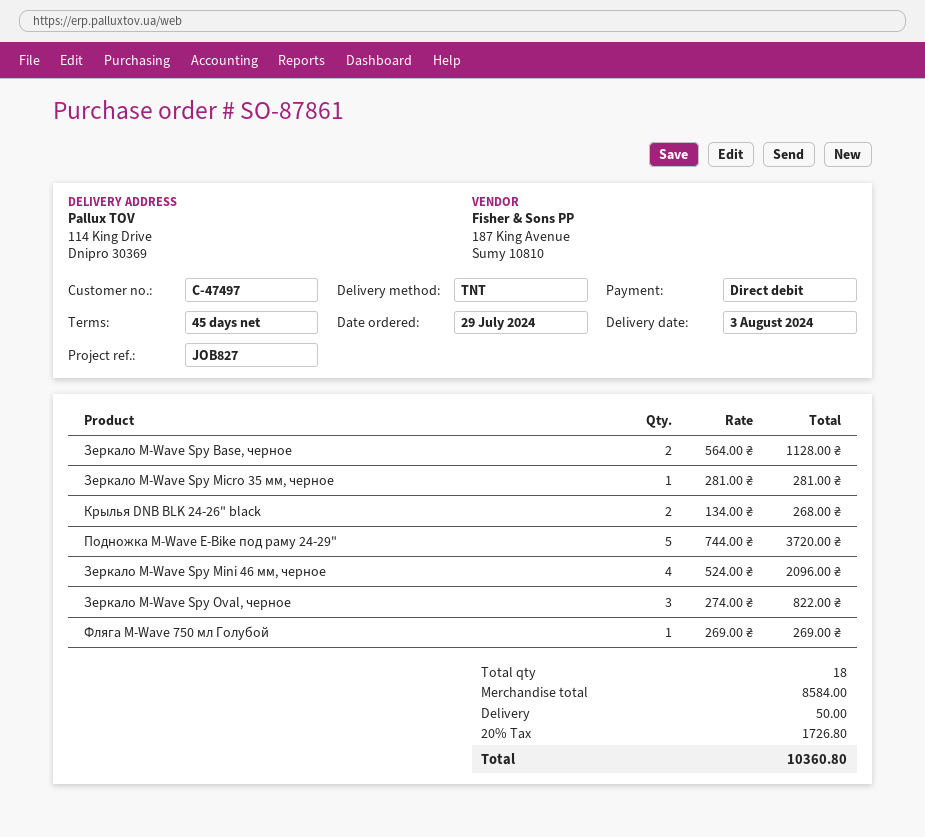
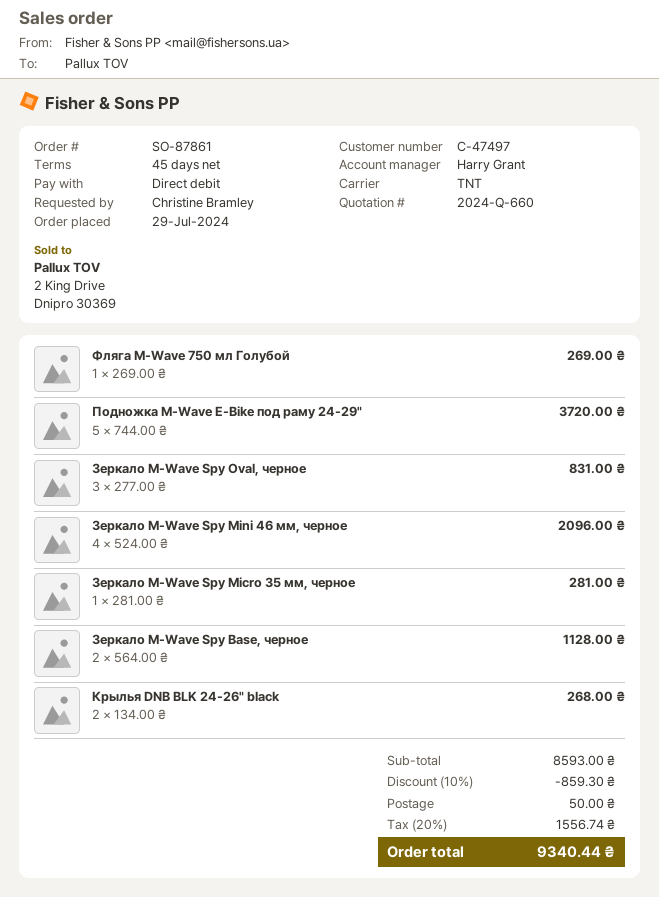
Зеркало M-Wave Spy Oval, черное: 3 x 274.00 = 822.00 -> 3 x 277.00 = 831.00
subtotal: 8584.00 -> 8593.00
discount: none -> 10% = 859.30
tax: 20% = 1726.80 -> 20% = 1556.74
total: 10360.80 -> 9340.44

